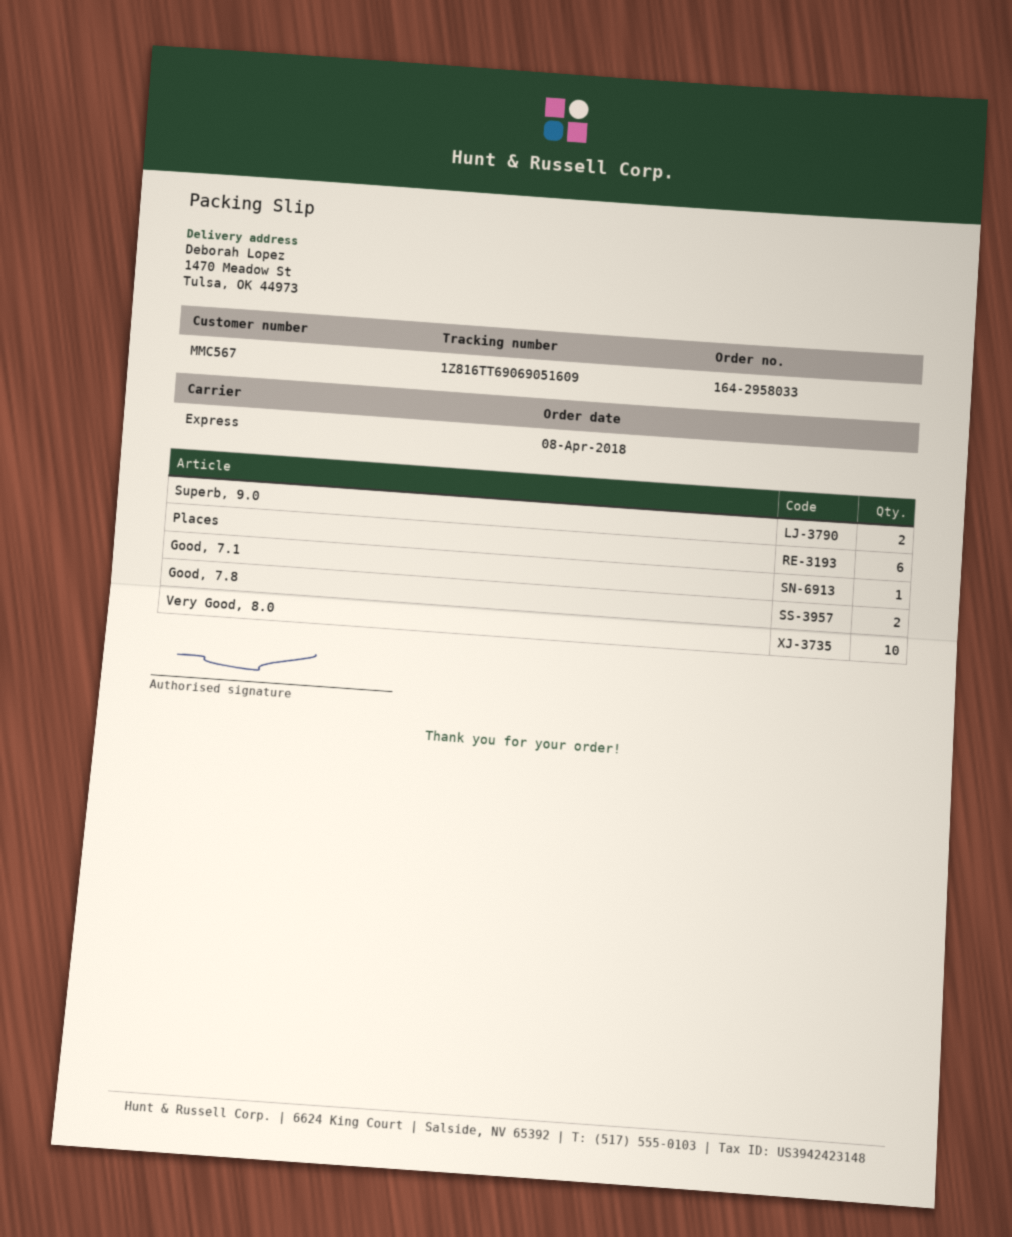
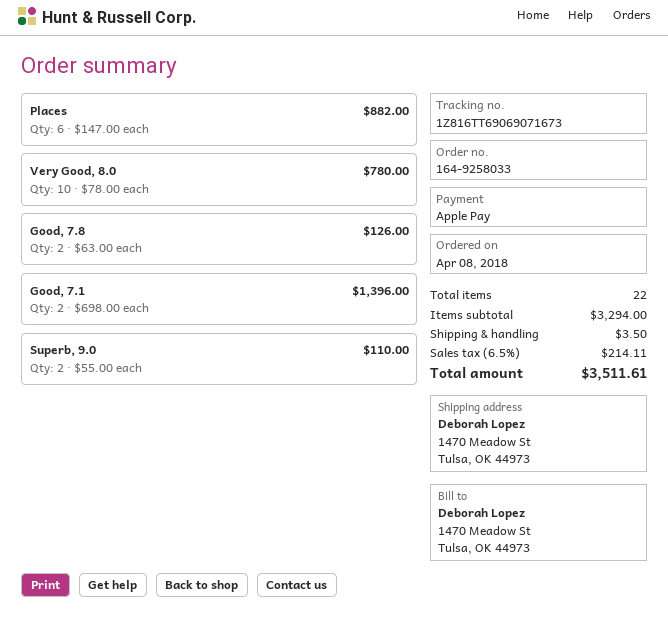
order number: 164-2958033 -> 164-9258033
tracking number: 1Z816TT69069051609 -> 1Z816TT69069071673
Good, 7.1: 1 -> 2

